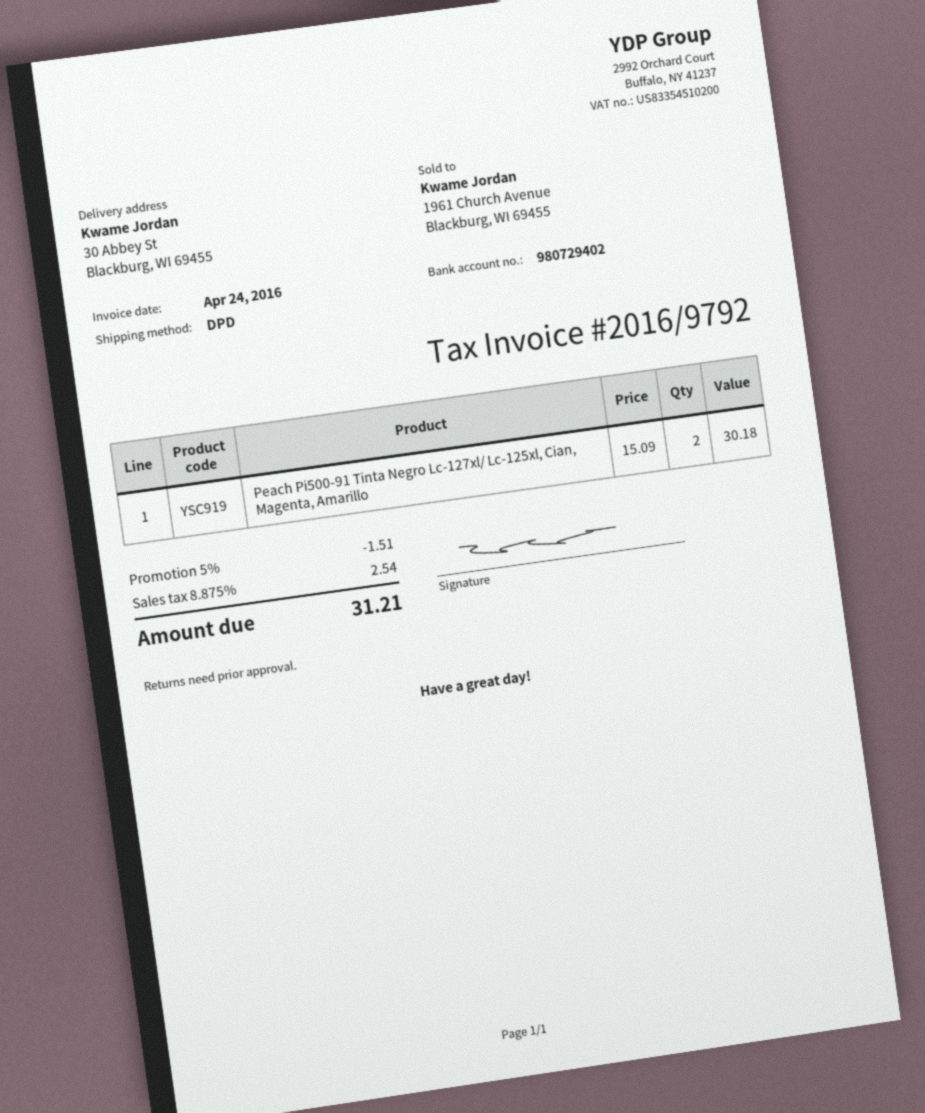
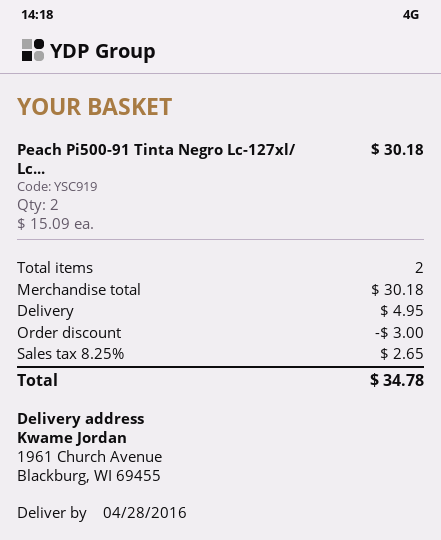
ship to: 30 Abbey St, Blackburg, WI 69455 -> 1961 Church Avenue, Blackburg, WI 69455
discount: 1.51 -> 3.00
shipping: none -> 4.95
tax: 8.875% = 2.54 -> 8.25% = 2.65
total: 31.21 -> 34.78

